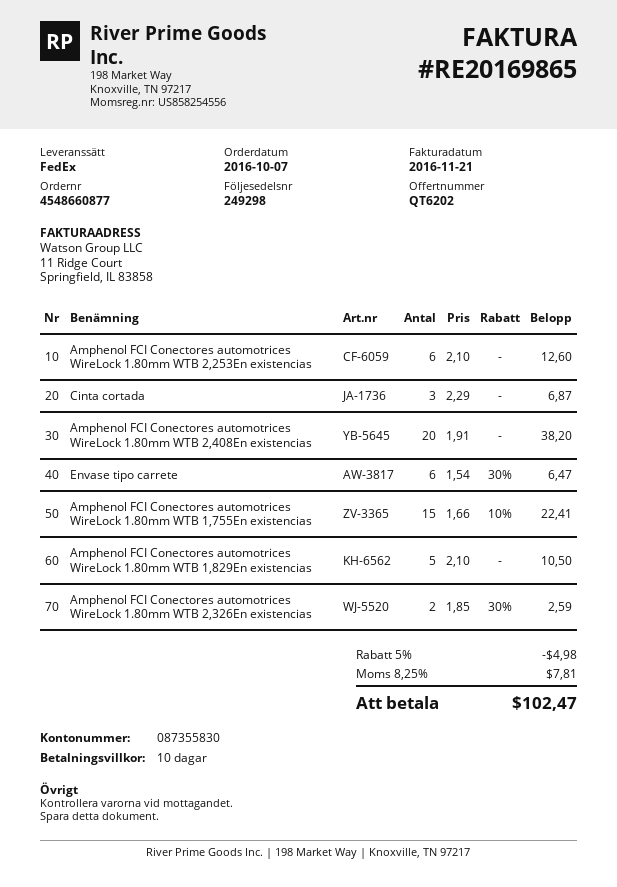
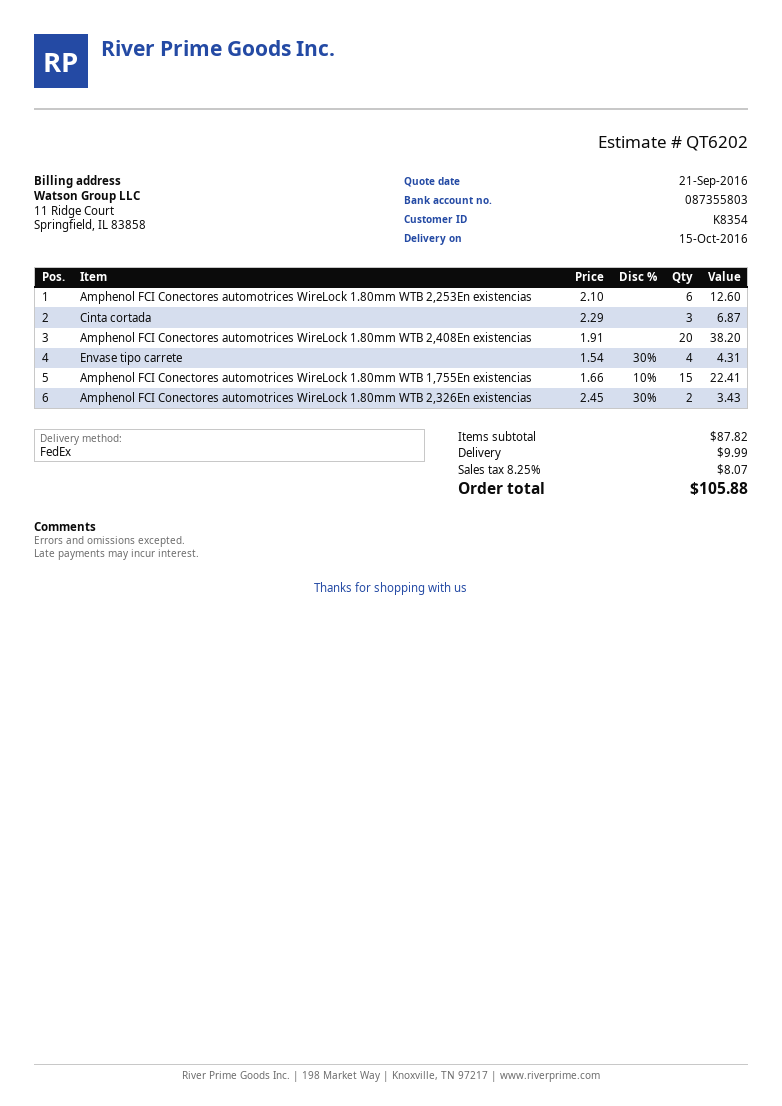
bank account: 087355830 -> 087355803
Envase tipo carrete: 6 x 1.54 - 30% = 6.47 -> 4 x 1.54 - 30% = 4.31
Amphenol FCI Conectores automotrices WireLock 1.80mm WTB 1,829En existencias: 5 x 2.10 = 10.50 -> none
Amphenol FCI Conectores automotrices WireLock 1.80mm WTB 2,326En existencias: 2 x 1.85 - 30% = 2.59 -> 2 x 2.45 - 30% = 3.43
discount: 5% = 4.98 -> none
shipping: none -> 9.99
tax: 8.25% = 7.81 -> 8.25% = 8.07
total: 102.47 -> 105.88

